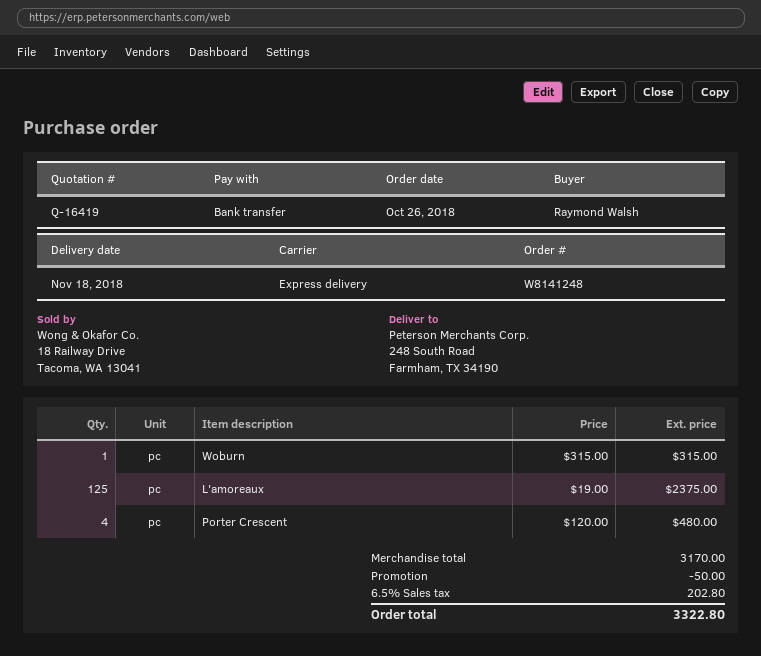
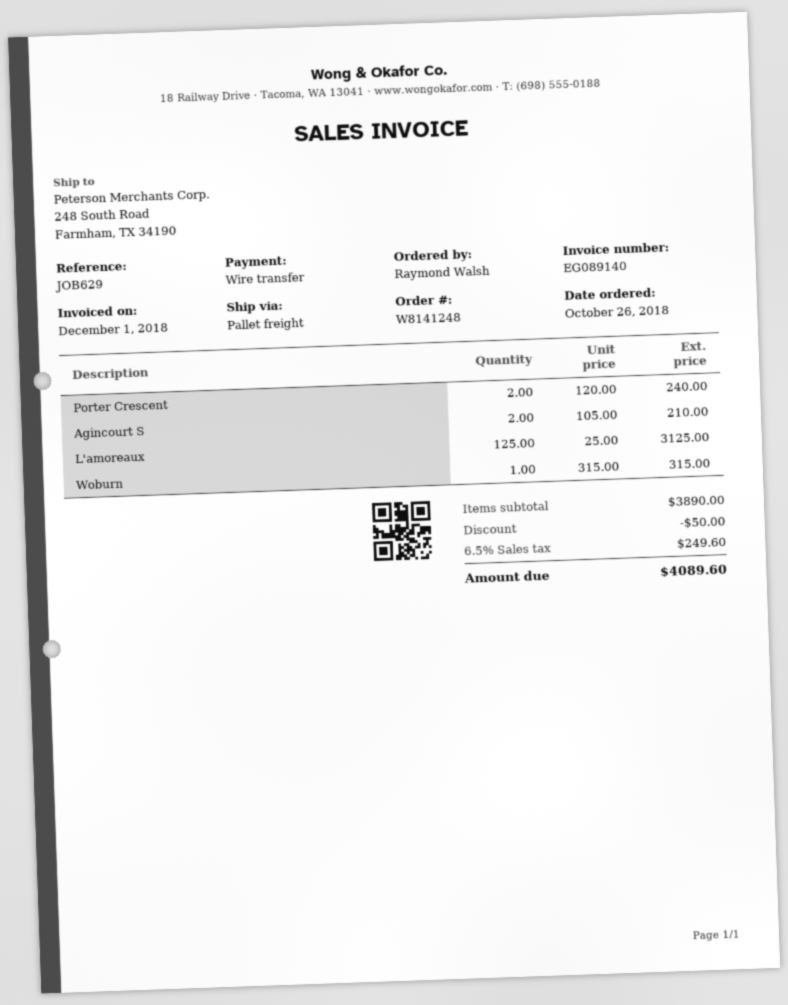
shipping method: express -> pallet freight
L'amoreaux: 125 x 19.00 = 2375.00 -> 125 x 25.00 = 3125.00
Porter Crescent: 4 x 120.00 = 480.00 -> 2 x 120.00 = 240.00
Agincourt S: none -> 2 x 105.00 = 210.00
subtotal: 3170.00 -> 3890.00
tax: 6.5% = 202.80 -> 6.5% = 249.60
total: 3322.80 -> 4089.60

